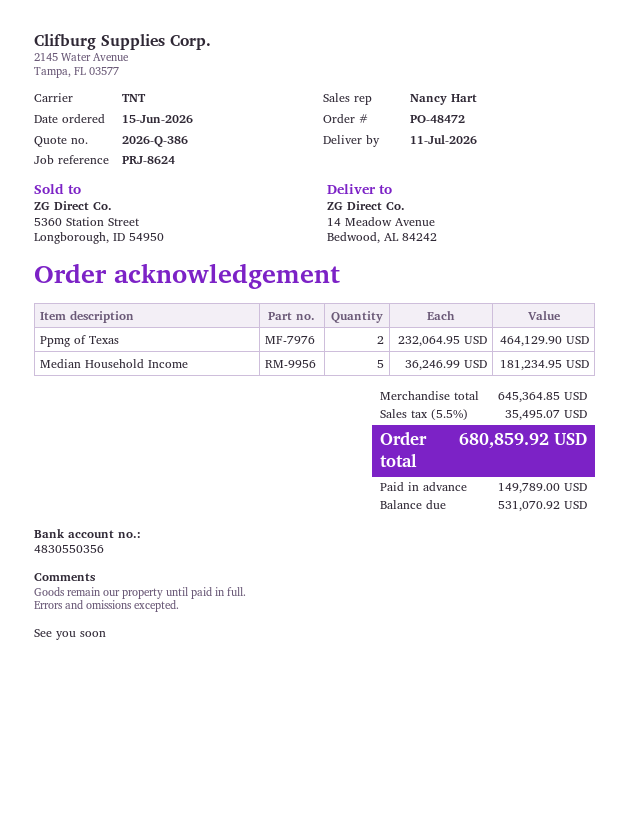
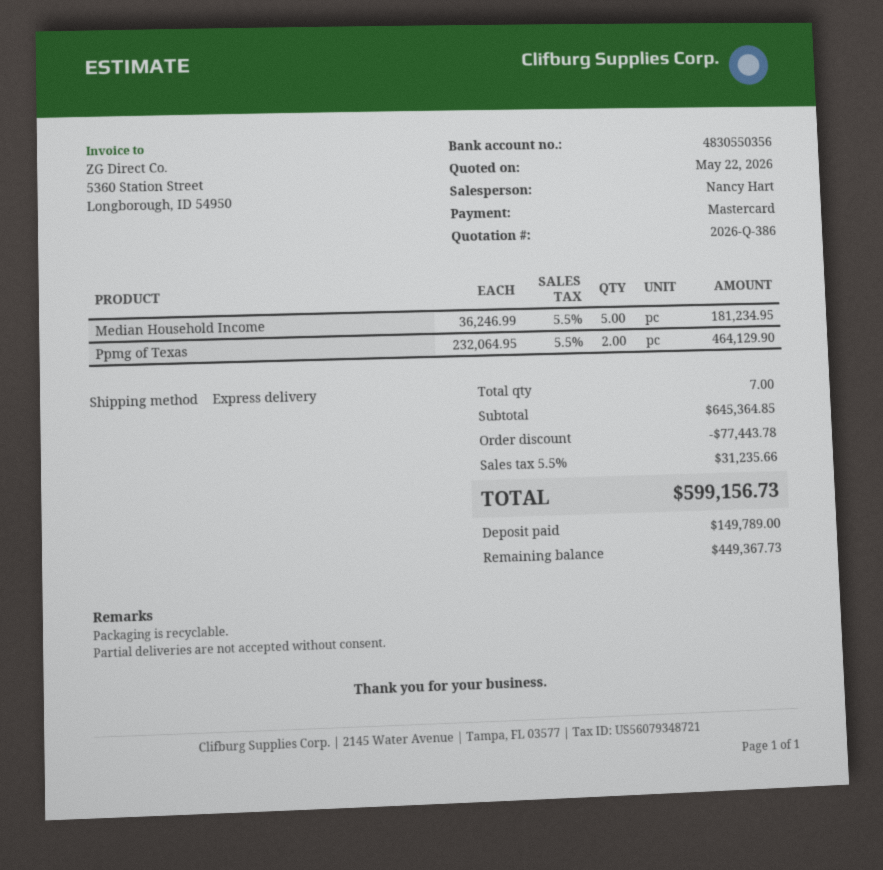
shipping method: TNT -> express
discount: none -> 77443.78
tax: 5.5% = 35495.07 -> 5.5% = 31235.66
total: 680859.92 -> 599156.73
balance: 531070.92 -> 449367.73

